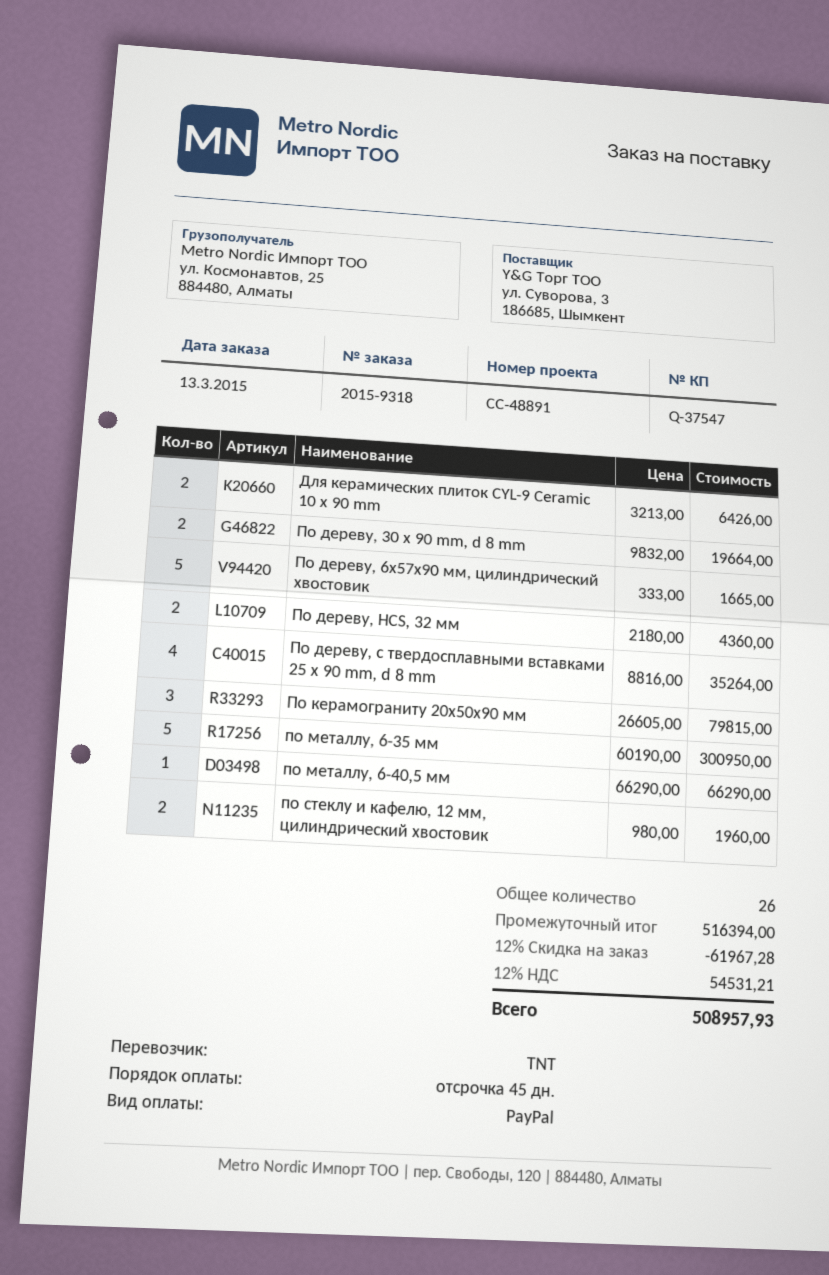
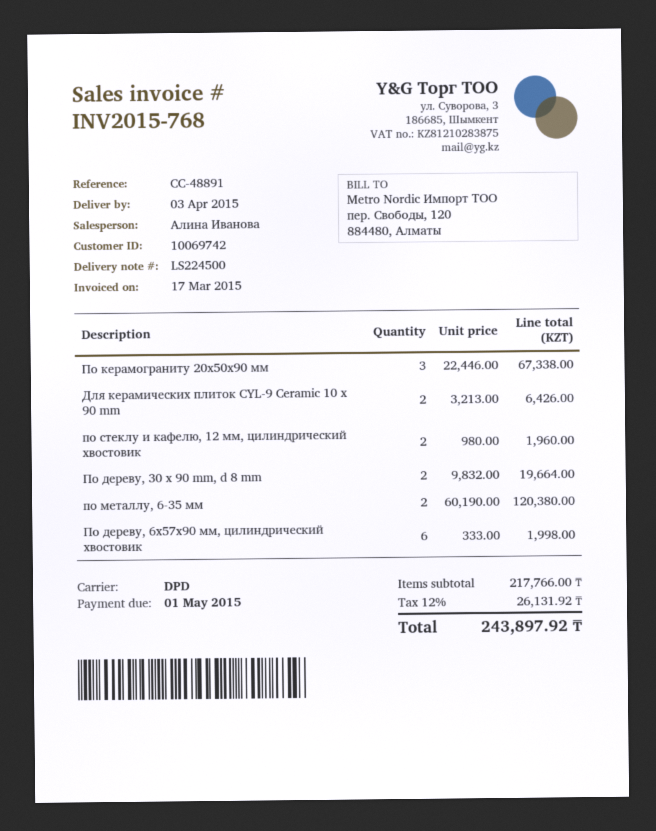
shipping method: TNT -> DPD
По дереву, 6x57x90 мм, цилиндрический хвостовик: 5 x 333.00 = 1665.00 -> 6 x 333.00 = 1998.00
По дереву, HCS, 32 мм: 2 x 2180.00 = 4360.00 -> none
По дереву, с твердосплавными вставками 25 x 90 mm, d 8 mm: 4 x 8816.00 = 35264.00 -> none
По керамограниту 20x50х90 мм: 3 x 26605.00 = 79815.00 -> 3 x 22446.00 = 67338.00
по металлу, 6-35 мм: 5 x 60190.00 = 300950.00 -> 2 x 60190.00 = 120380.00
по металлу, 6-40,5 мм: 1 x 66290.00 = 66290.00 -> none
subtotal: 516394.00 -> 217766.00
discount: 12% = 61967.28 -> none
tax: 12% = 54531.21 -> 12% = 26131.92
total: 508957.93 -> 243897.92

